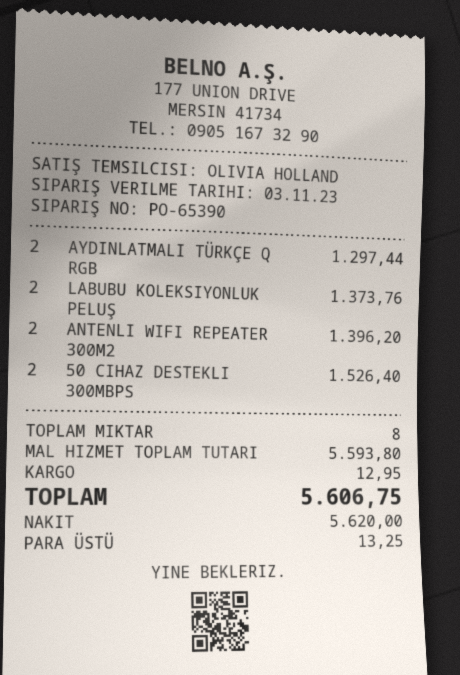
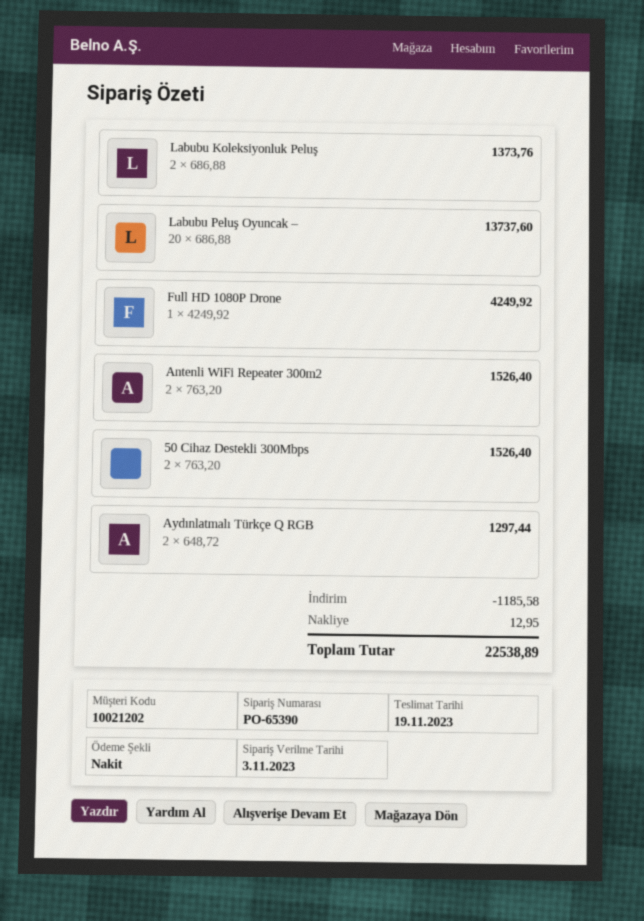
ANTENLI WIFI REPEATER 300M2: 2 for 1396.20 -> 2 for 1526.40
Labubu Peluş Oyuncak –: none -> 20 for 13737.60
Full HD 1080P Drone: none -> 1 for 4249.92
discount: none -> 1185.58
total: 5606.75 -> 22538.89

